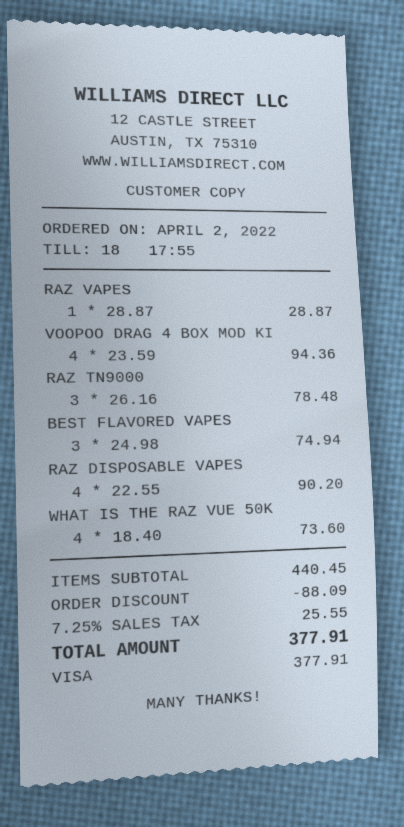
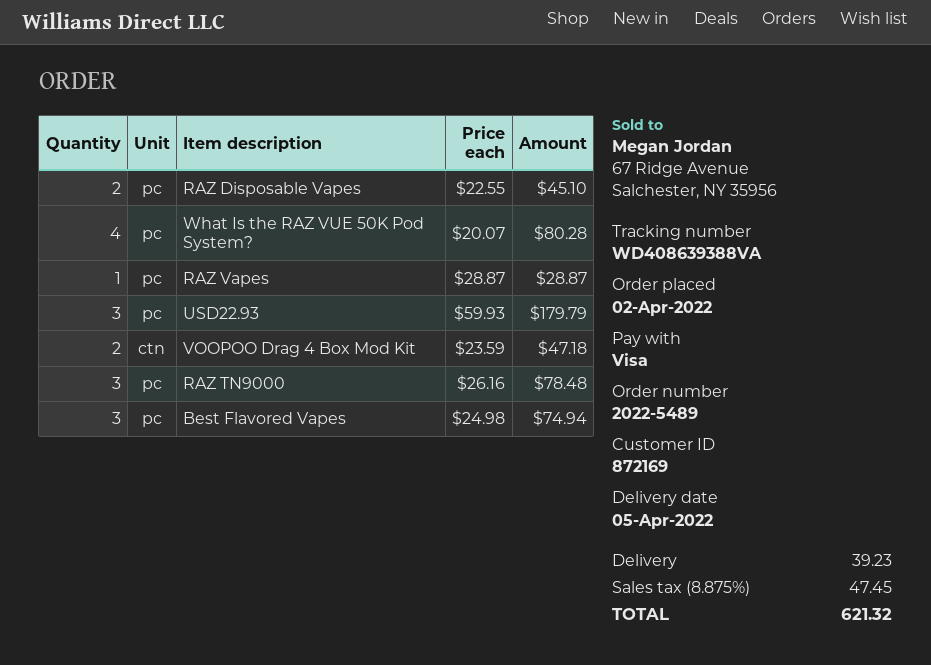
VOOPOO DRAG 4 BOX MOD KI: 4 x 23.59 = 94.36 -> 2 x 23.59 = 47.18
RAZ DISPOSABLE VAPES: 4 x 22.55 = 90.20 -> 2 x 22.55 = 45.10
WHAT IS THE RAZ VUE 50K: 4 x 18.40 = 73.60 -> 4 x 20.07 = 80.28
USD22.93: none -> 3 x 59.93 = 179.79
discount: 88.09 -> none
shipping: none -> 39.23
tax: 7.25% = 25.55 -> 8.875% = 47.45
total: 377.91 -> 621.32

